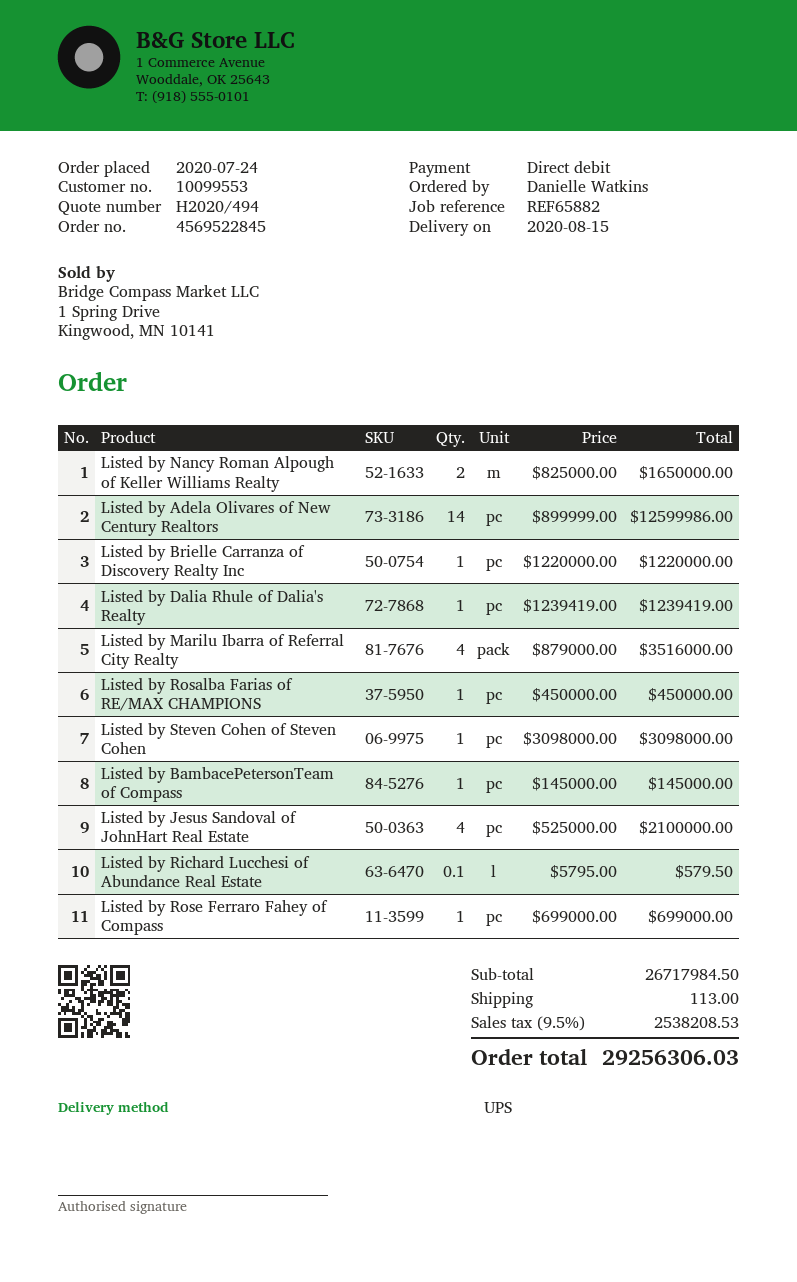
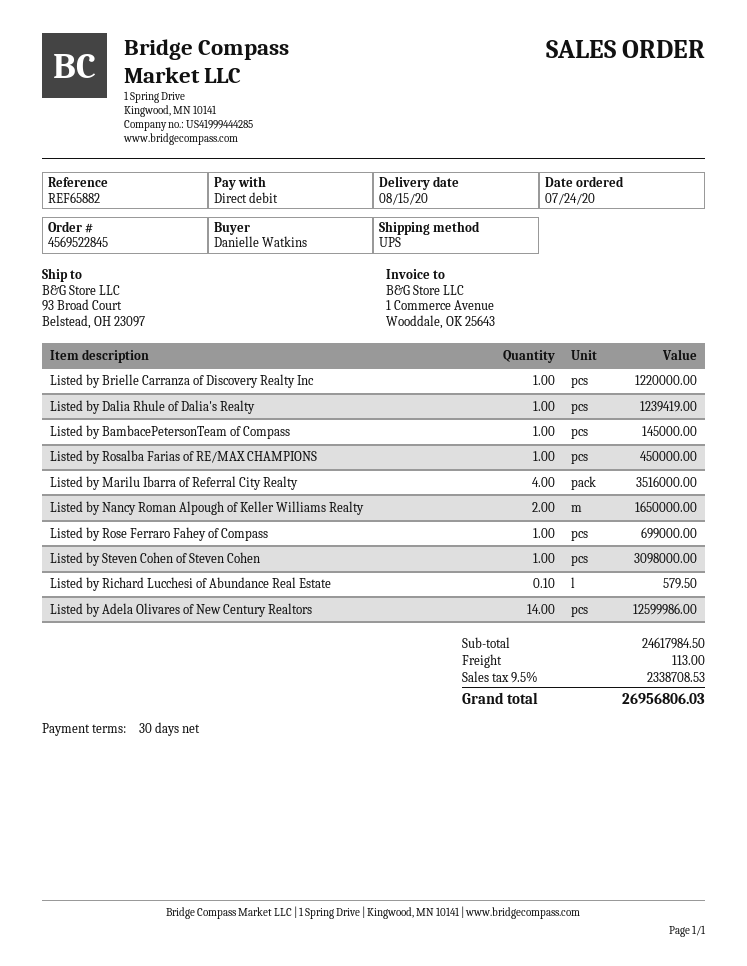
Listed by Jesus Sandoval of JohnHart Real Estate: 4 for 2100000.00 -> none
subtotal: 26717984.50 -> 24617984.50
tax: 9.5% = 2538208.53 -> 9.5% = 2338708.53
total: 29256306.03 -> 26956806.03

